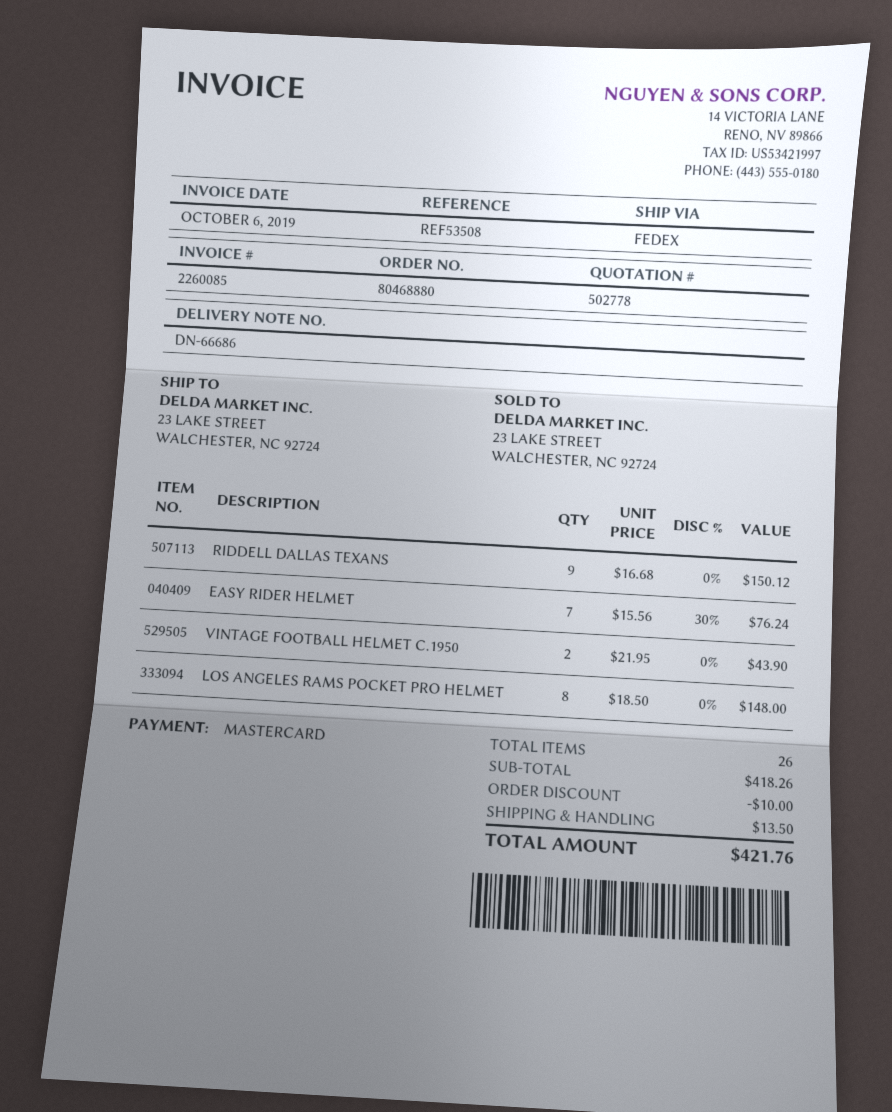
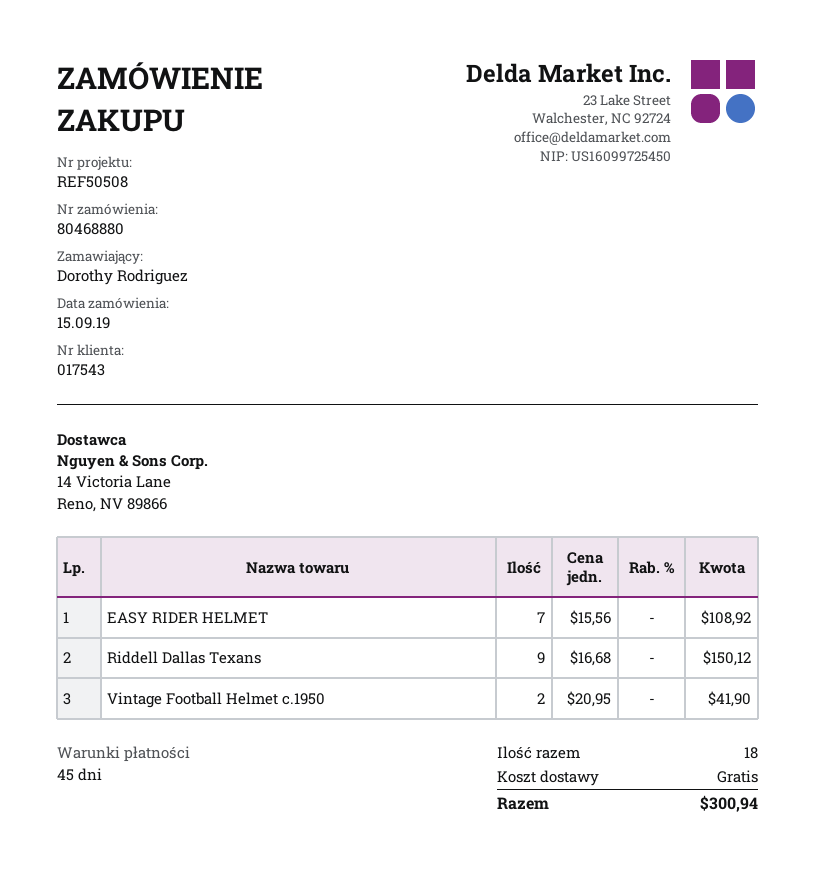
reference: REF53508 -> REF50508
EASY RIDER HELMET: 7 x 15.56 - 30% = 76.24 -> 7 x 15.56 = 108.92
VINTAGE FOOTBALL HELMET C.1950: 2 x 21.95 = 43.90 -> 2 x 20.95 = 41.90
LOS ANGELES RAMS POCKET PRO HELMET: 8 x 18.50 = 148.00 -> none
total quantity: 26 -> 18
discount: 10.00 -> none
shipping: 13.50 -> 0.00
total: 421.76 -> 300.94

